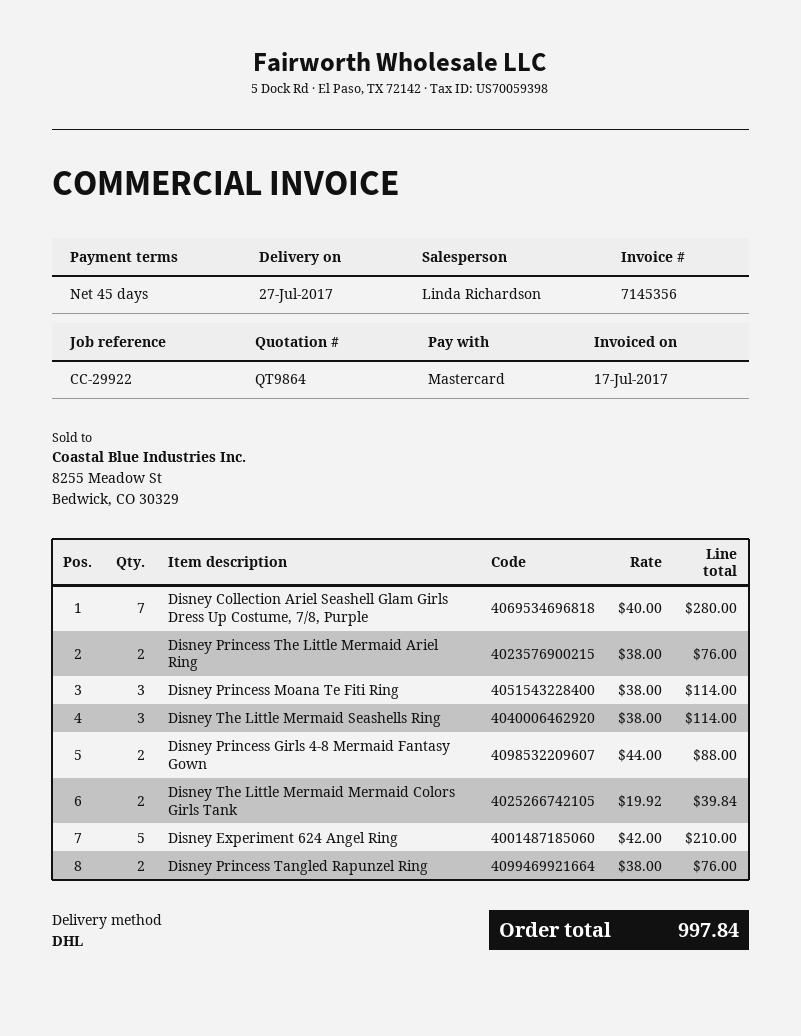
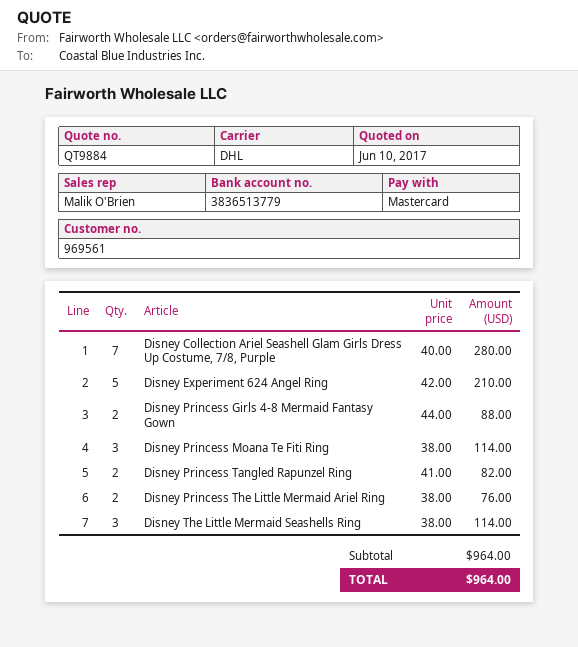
quote number: QT9864 -> QT9884
sales rep: Linda Richardson -> Malik O'Brien
Disney The Little Mermaid Mermaid Colors Girls Tank: 2 x 19.92 = 39.84 -> none
Disney Princess Tangled Rapunzel Ring: 2 x 38.00 = 76.00 -> 2 x 41.00 = 82.00
total: 997.84 -> 964.00

